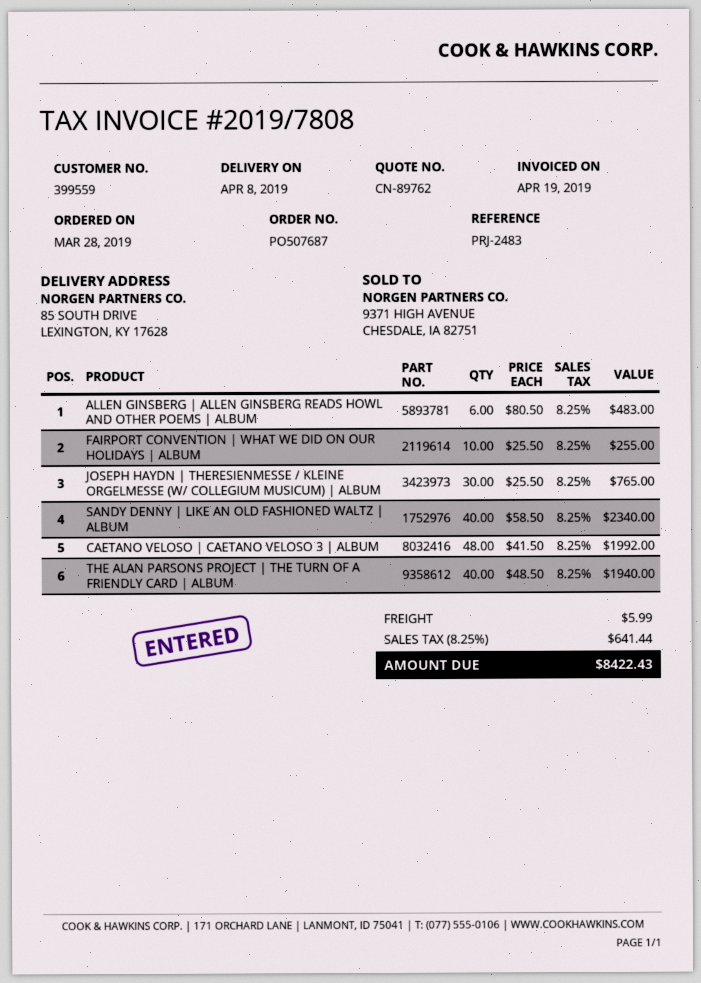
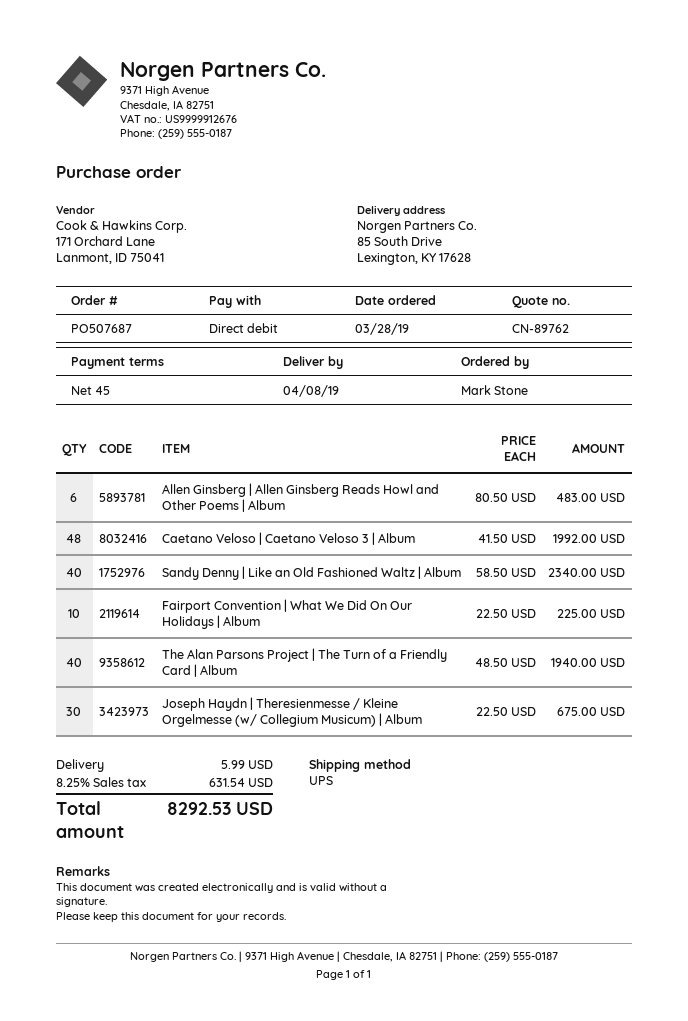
FAIRPORT CONVENTION | WHAT WE DID ON OUR HOLIDAYS | ALBUM: 10 x 25.50 = 255.00 -> 10 x 22.50 = 225.00
JOSEPH HAYDN | THERESIENMESSE / KLEINE ORGELMESSE (W/ COLLEGIUM MUSICUM) | ALBUM: 30 x 25.50 = 765.00 -> 30 x 22.50 = 675.00
tax: 8.25% = 641.44 -> 8.25% = 631.54
total: 8422.43 -> 8292.53

